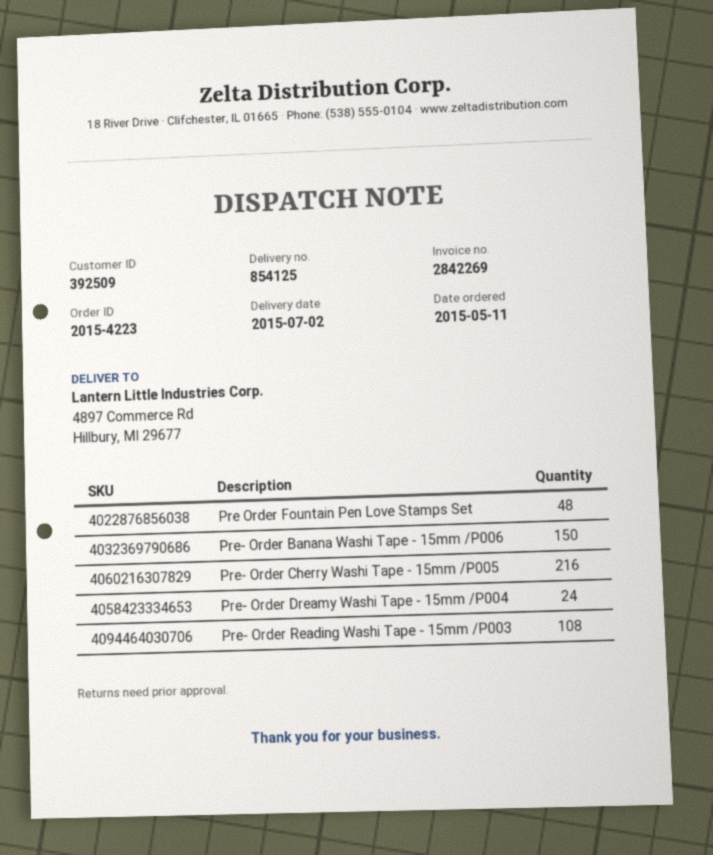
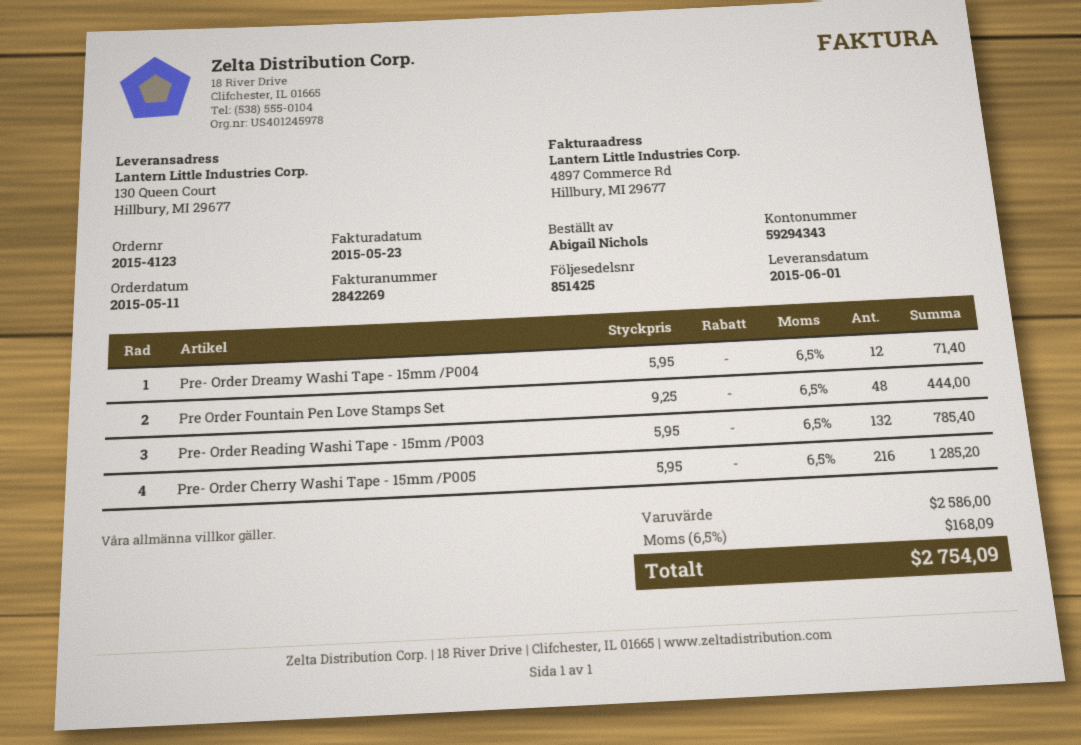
order number: 2015-4223 -> 2015-4123
delivery note number: 854125 -> 851425
delivery date: 2015-07-02 -> 2015-06-01
ship to: 4897 Commerce Rd, Hillbury, MI 29677 -> 130 Queen Court, Hillbury, MI 29677
Pre- Order Banana Washi Tape - 15mm /P006: 150 -> none
Pre- Order Dreamy Washi Tape - 15mm /P004: 24 -> 12
Pre- Order Reading Washi Tape - 15mm /P003: 108 -> 132

